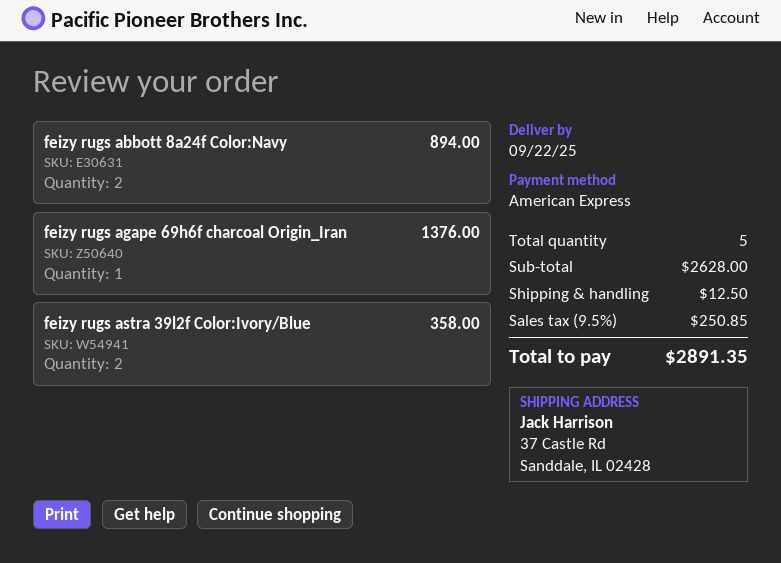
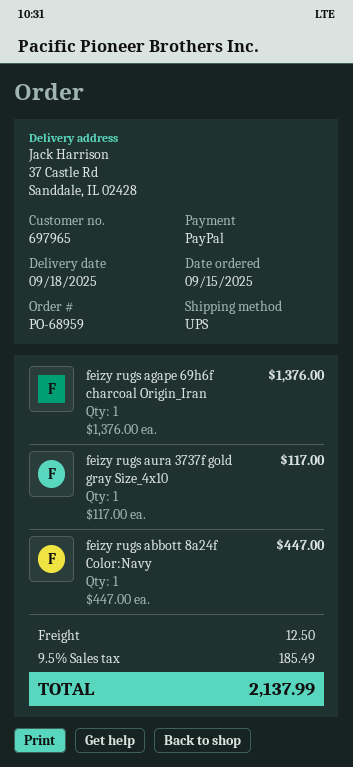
delivery date: 2025-09-22 -> 2025-09-18
payment method: American Express -> PayPal
feizy rugs abbott 8a24f Color:Navy: 2 for 894.00 -> 1 for 447.00
feizy rugs astra 39l2f Color:Ivory/Blue: 2 for 358.00 -> none
feizy rugs aura 3737f gold gray Size_4x10: none -> 1 for 117.00
tax: 9.5% = 250.85 -> 9.5% = 185.49
total: 2891.35 -> 2137.99

